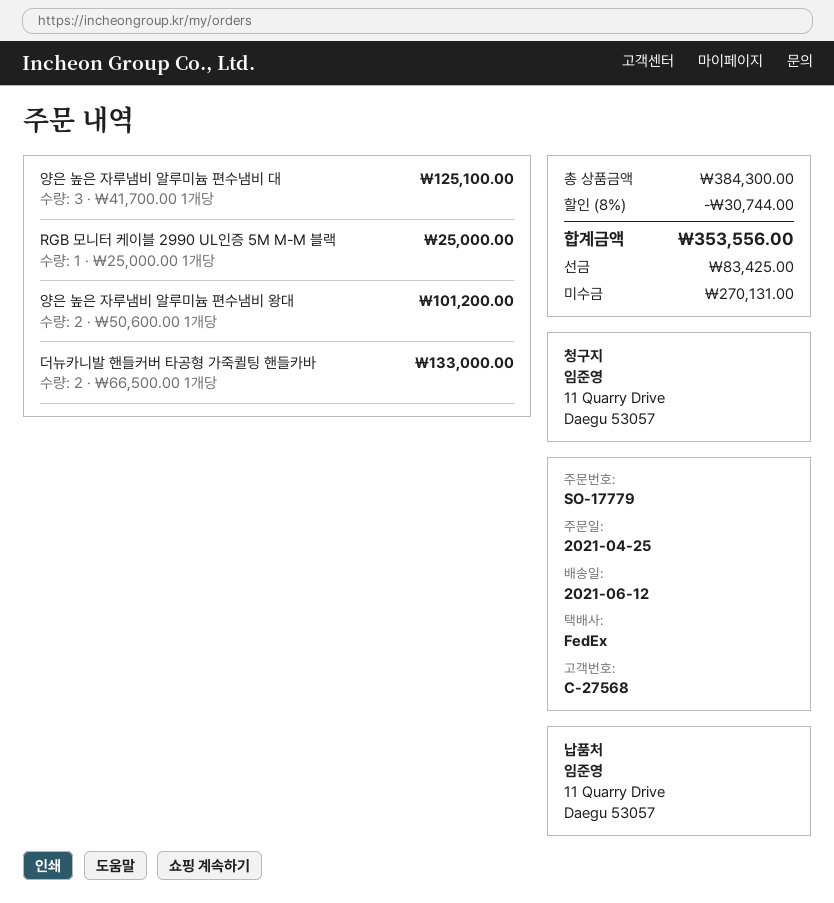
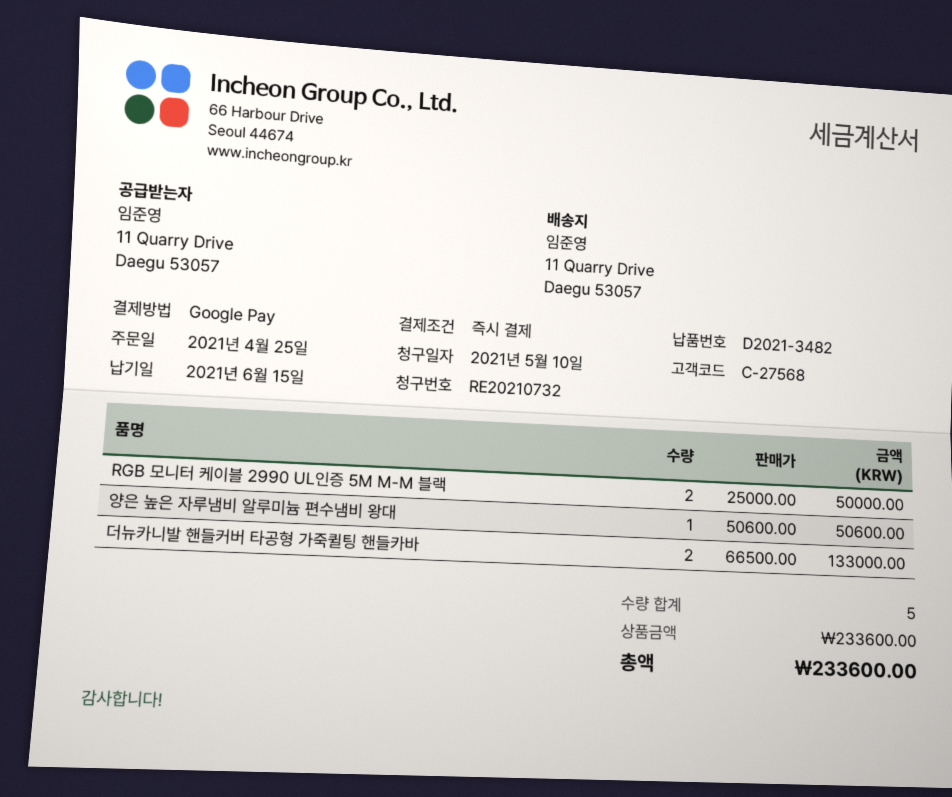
delivery date: 2021-06-12 -> 2021-06-15
양은 높은 자루냄비 알루미늄 편수냄비 대: 3 x 41700.00 = 125100.00 -> none
RGB 모니터 케이블 2990 UL인증 5M M-M 블랙: 1 x 25000.00 = 25000.00 -> 2 x 25000.00 = 50000.00
양은 높은 자루냄비 알루미늄 편수냄비 왕대: 2 x 50600.00 = 101200.00 -> 1 x 50600.00 = 50600.00
subtotal: 384300.00 -> 233600.00
discount: 8% = 30744.00 -> none
total: 353556.00 -> 233600.00

